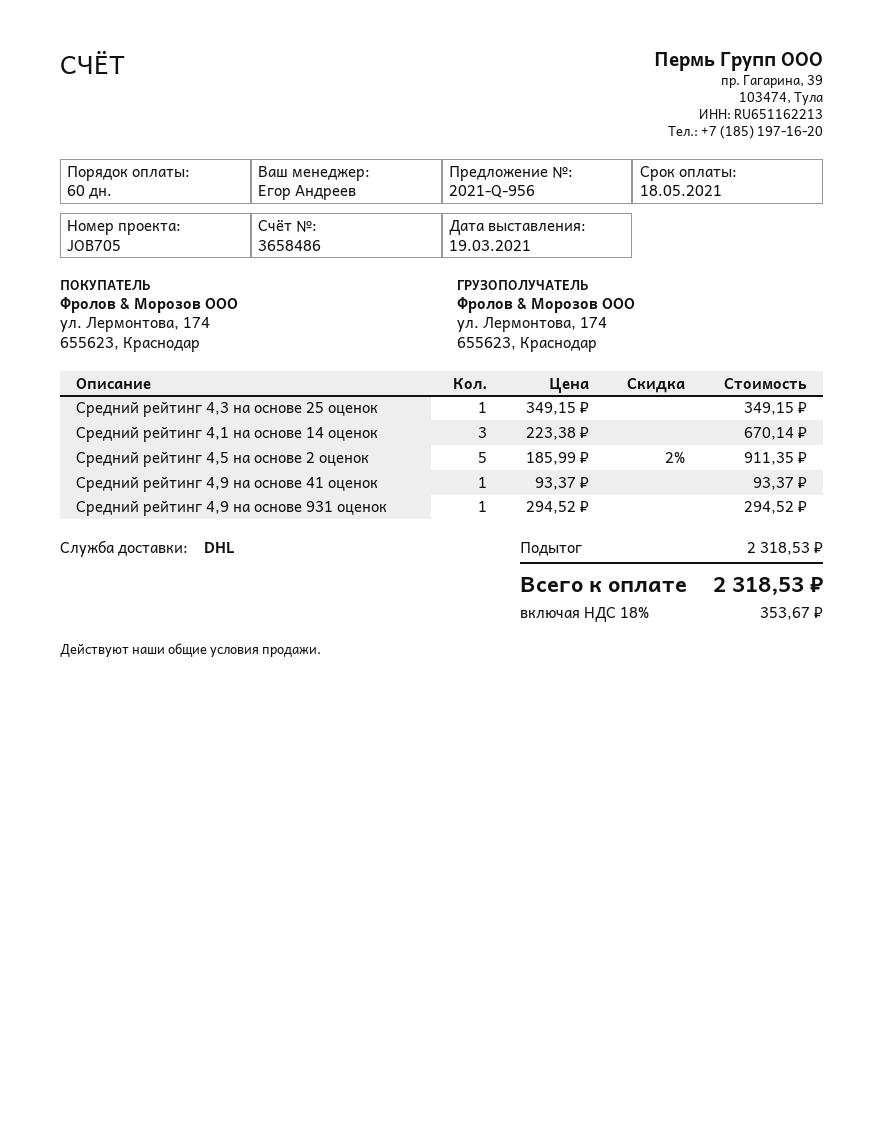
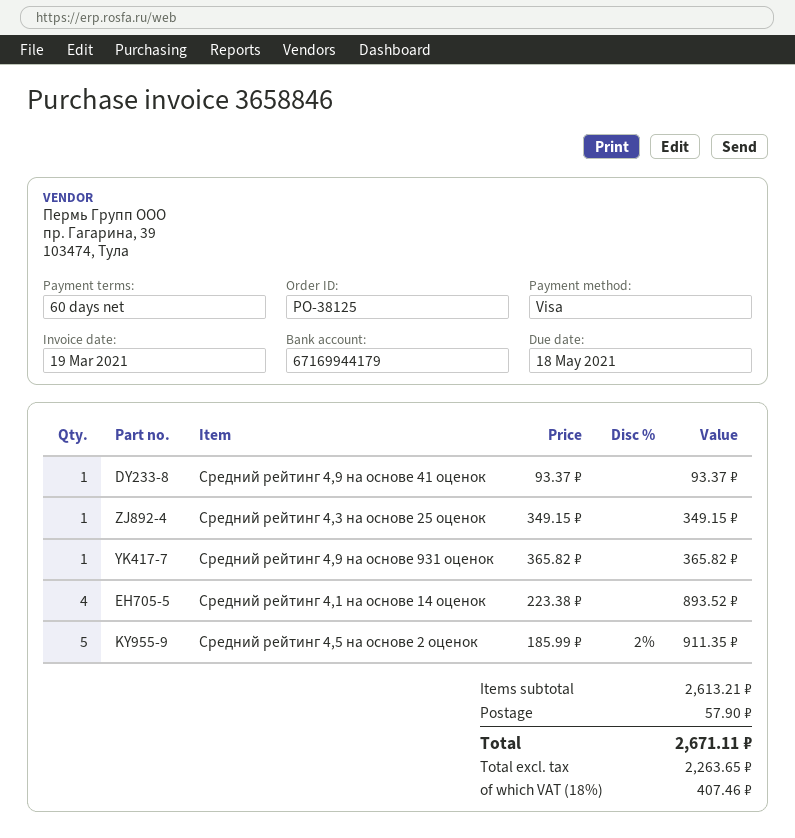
invoice number: 3658486 -> 3658846
Средний рейтинг 4,1 на основе 14 оценок: 3 x 223.38 = 670.14 -> 4 x 223.38 = 893.52
Средний рейтинг 4,9 на основе 931 оценок: 1 x 294.52 = 294.52 -> 1 x 365.82 = 365.82
subtotal: 2318.53 -> 2613.21
shipping: none -> 57.90
tax: 18% = 353.67 -> 18% = 407.46
total: 2318.53 -> 2671.11

